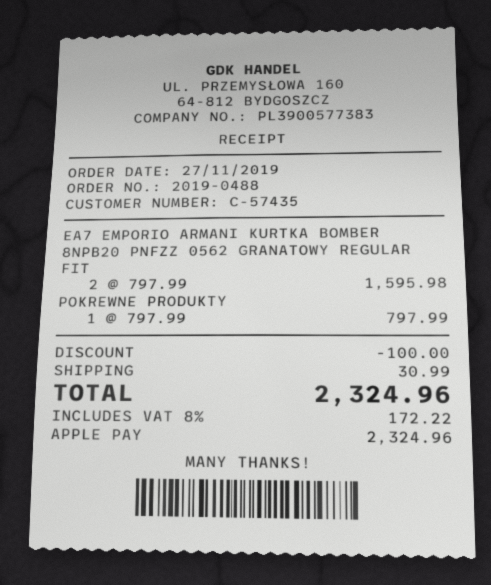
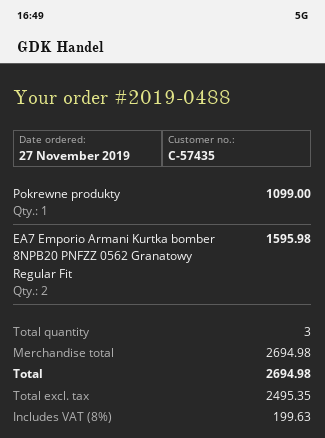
POKREWNE PRODUKTY: 1 for 797.99 -> 1 for 1099.00
discount: 100.00 -> none
shipping: 30.99 -> none
tax: 8% = 172.22 -> 8% = 199.63
total: 2324.96 -> 2694.98

